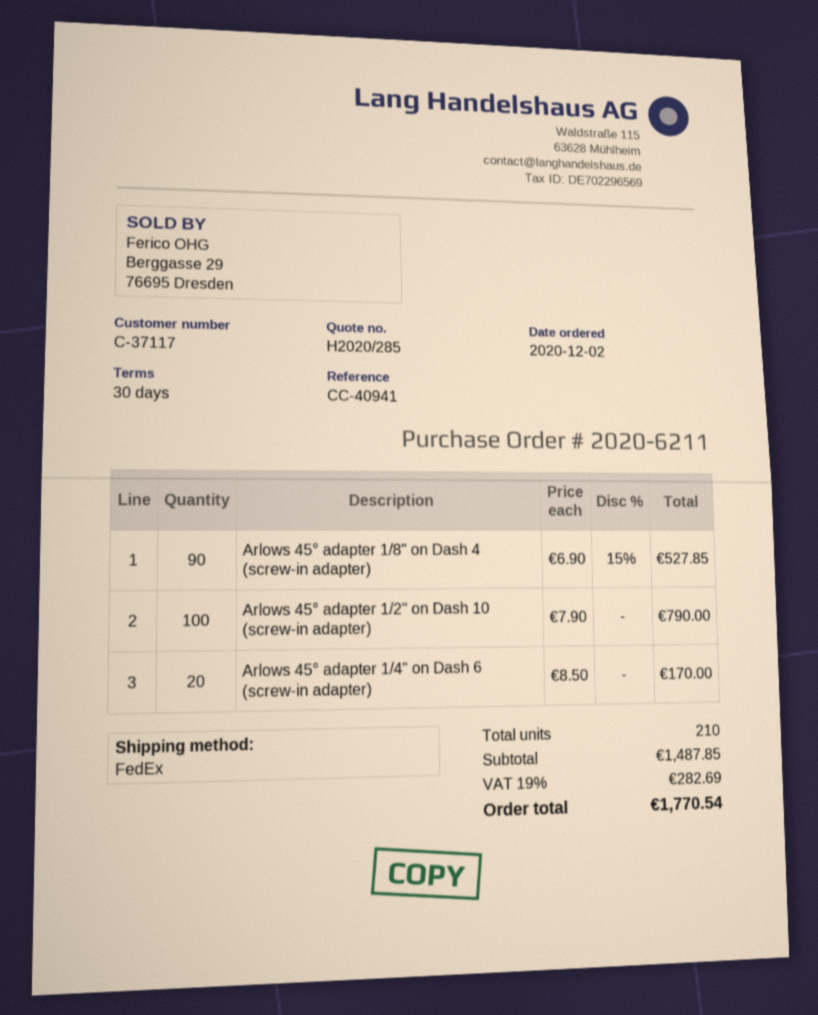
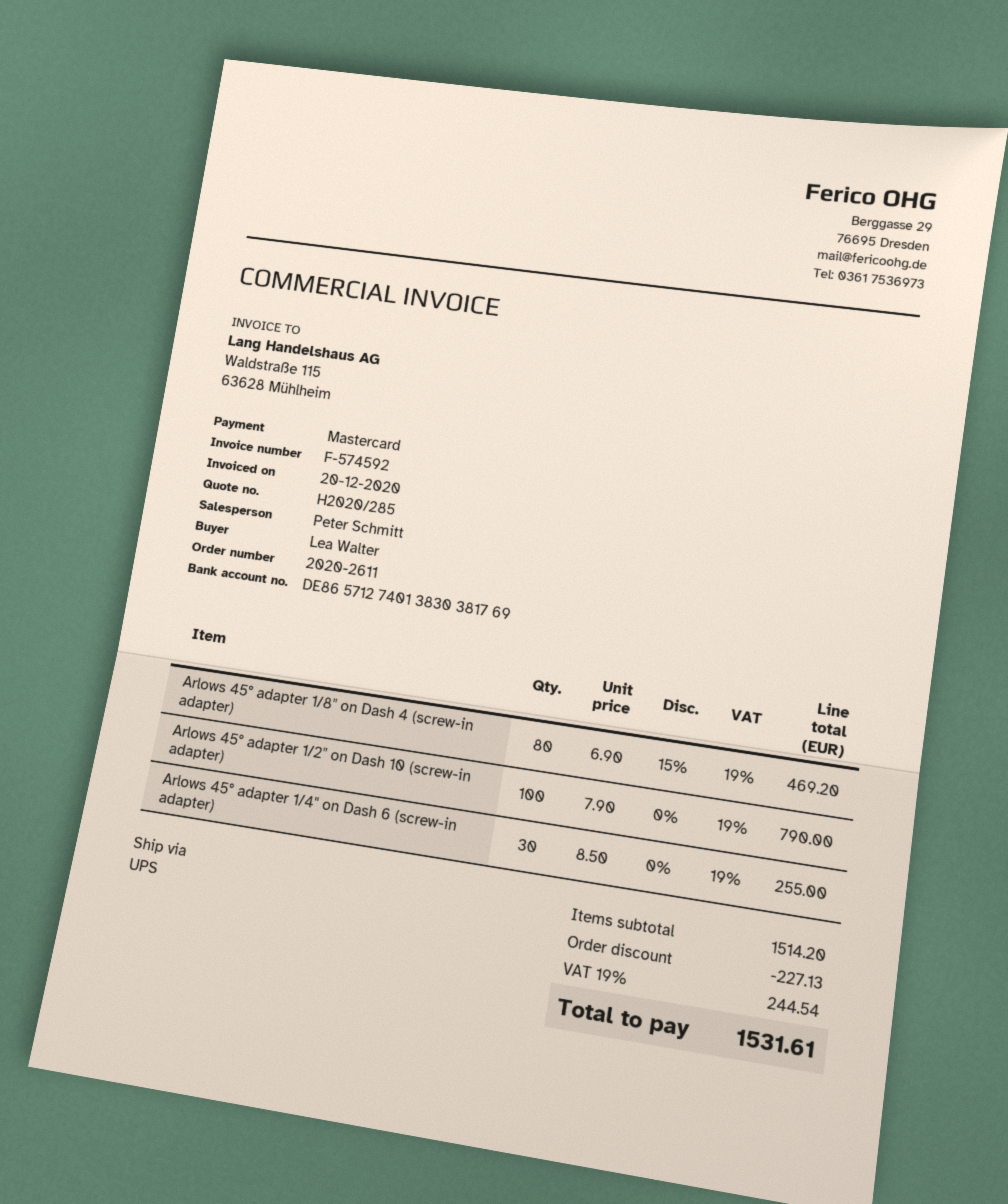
order number: 2020-6211 -> 2020-2611
shipping method: FedEx -> UPS
Arlows 45° adapter 1/8" on Dash 4 (screw-in adapter): 90 x 6.90 - 15% = 527.85 -> 80 x 6.90 - 15% = 469.20
Arlows 45° adapter 1/4" on Dash 6 (screw-in adapter): 20 x 8.50 = 170.00 -> 30 x 8.50 = 255.00
subtotal: 1487.85 -> 1514.20
discount: none -> 227.13
tax: 19% = 282.69 -> 19% = 244.54
total: 1770.54 -> 1531.61

